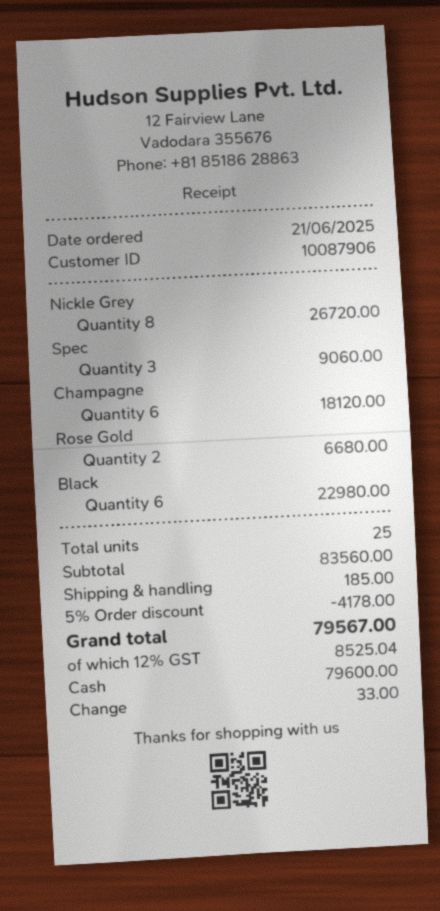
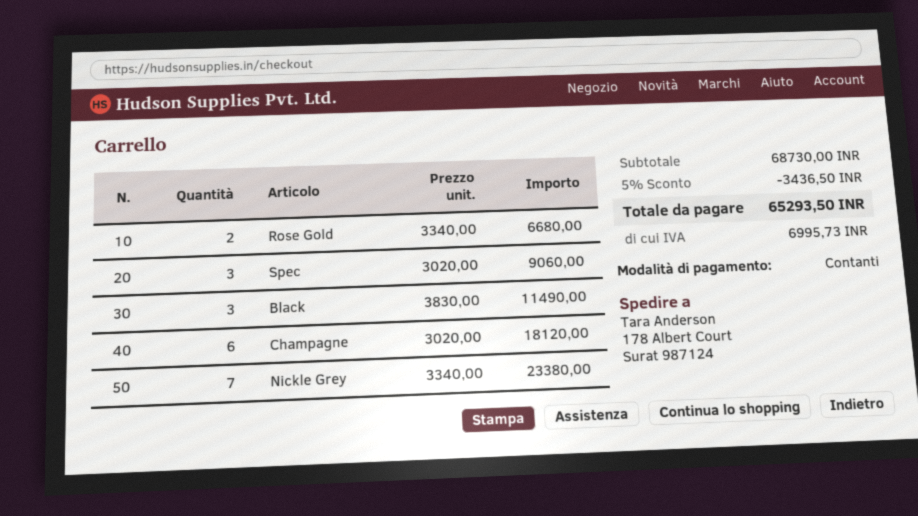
Nickle Grey: 8 for 26720.00 -> 7 for 23380.00
Black: 6 for 22980.00 -> 3 for 11490.00
subtotal: 83560.00 -> 68730.00
discount: 5% = 4178.00 -> 5% = 3436.50
shipping: 185.00 -> none
tax: 8525.04 -> 6995.73
total: 79567.00 -> 65293.50

